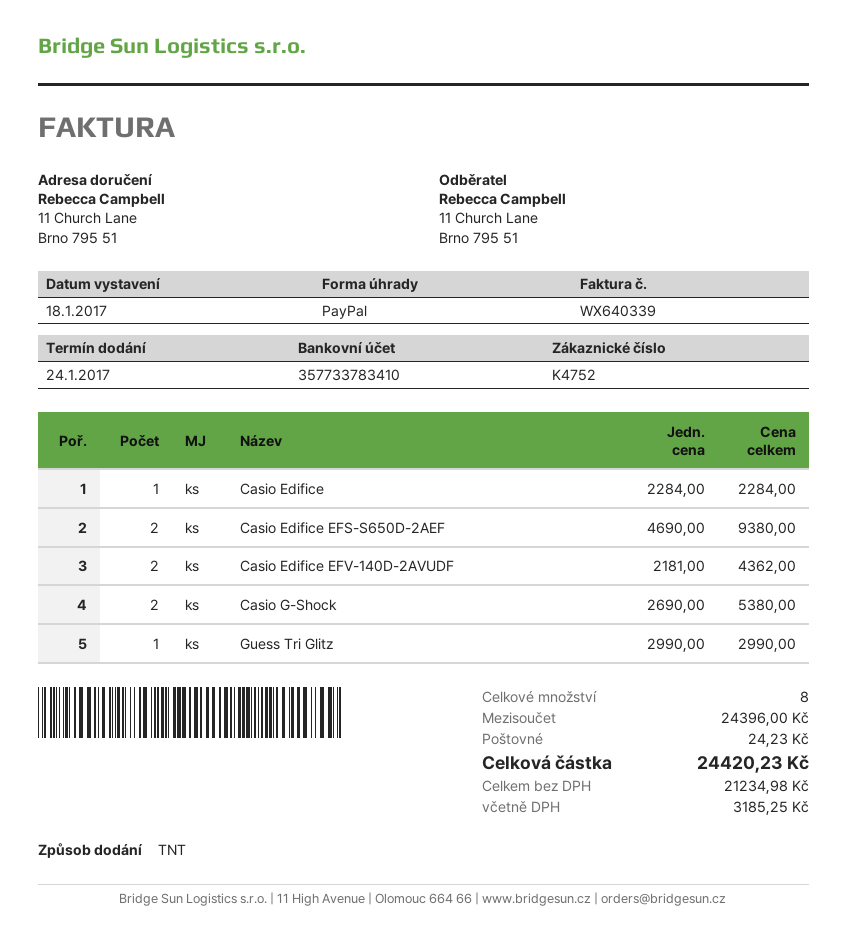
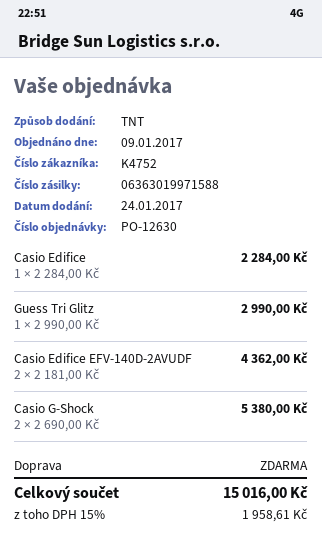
Casio Edifice EFS-S650D-2AEF: 2 x 4690.00 = 9380.00 -> none
shipping: 24.23 -> 0.00
tax: 3185.25 -> 1958.61
total: 24420.23 -> 15016.00

